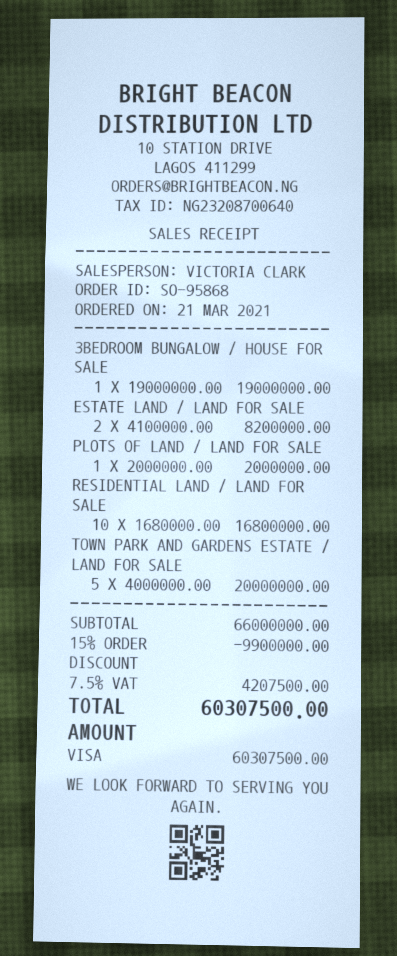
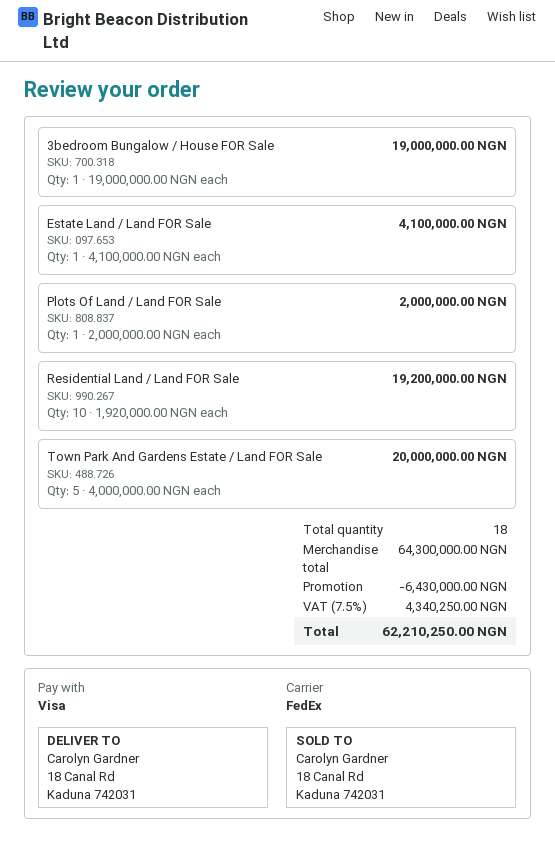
ESTATE LAND / LAND FOR SALE: 2 x 4100000.00 = 8200000.00 -> 1 x 4100000.00 = 4100000.00
RESIDENTIAL LAND / LAND FOR SALE: 10 x 1680000.00 = 16800000.00 -> 10 x 1920000.00 = 19200000.00
subtotal: 66000000.00 -> 64300000.00
discount: 9900000.00 -> 6430000.00
tax: 7.5% = 4207500.00 -> 7.5% = 4340250.00
total: 60307500.00 -> 62210250.00

